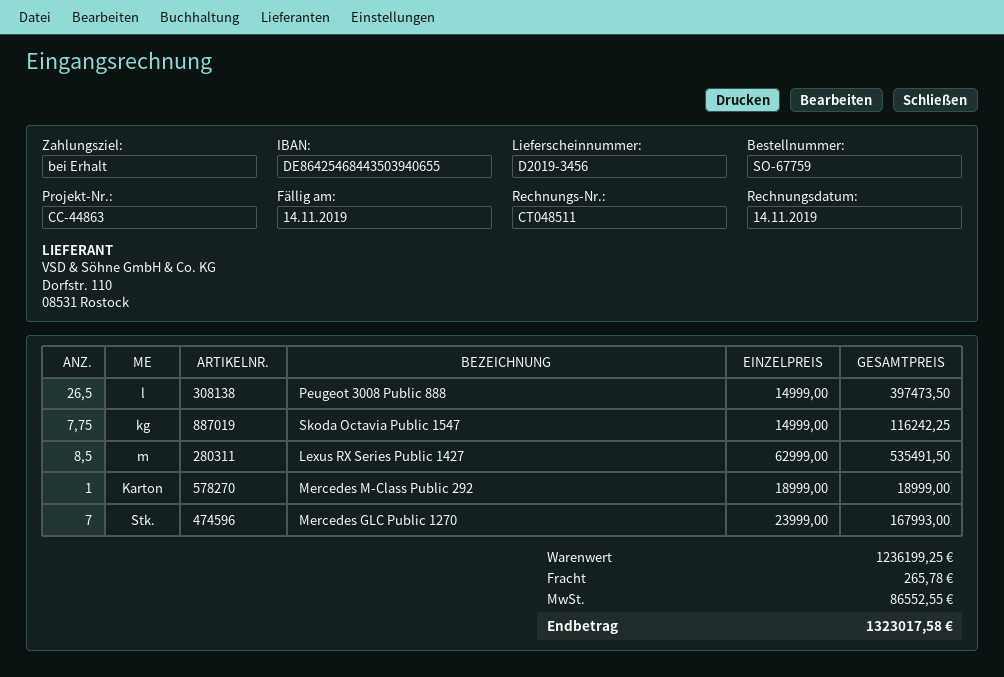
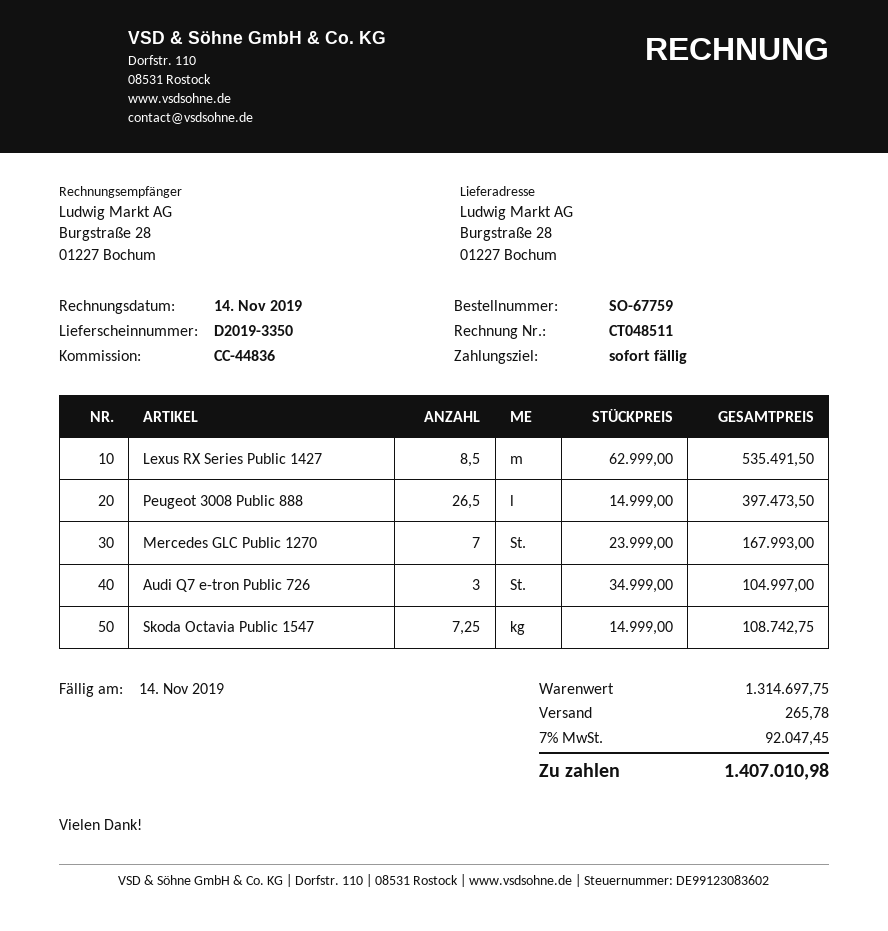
delivery note number: D2019-3456 -> D2019-3350
reference: CC-44863 -> CC-44836
Skoda Octavia Public 1547: 7.75 x 14999.00 = 116242.25 -> 7.25 x 14999.00 = 108742.75
Mercedes M-Class Public 292: 1 x 18999.00 = 18999.00 -> none
Audi Q7 e-tron Public 726: none -> 3 x 34999.00 = 104997.00
subtotal: 1236199.25 -> 1314697.75
tax: 86552.55 -> 92047.45
total: 1323017.58 -> 1407010.98

